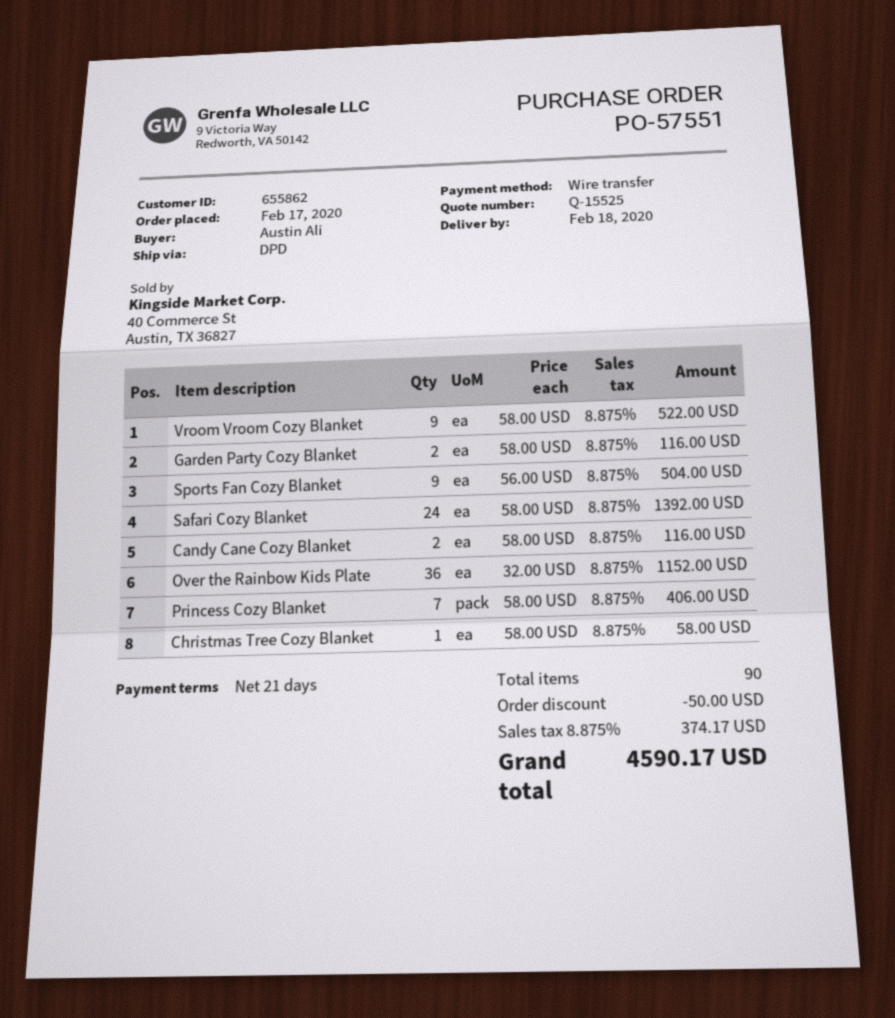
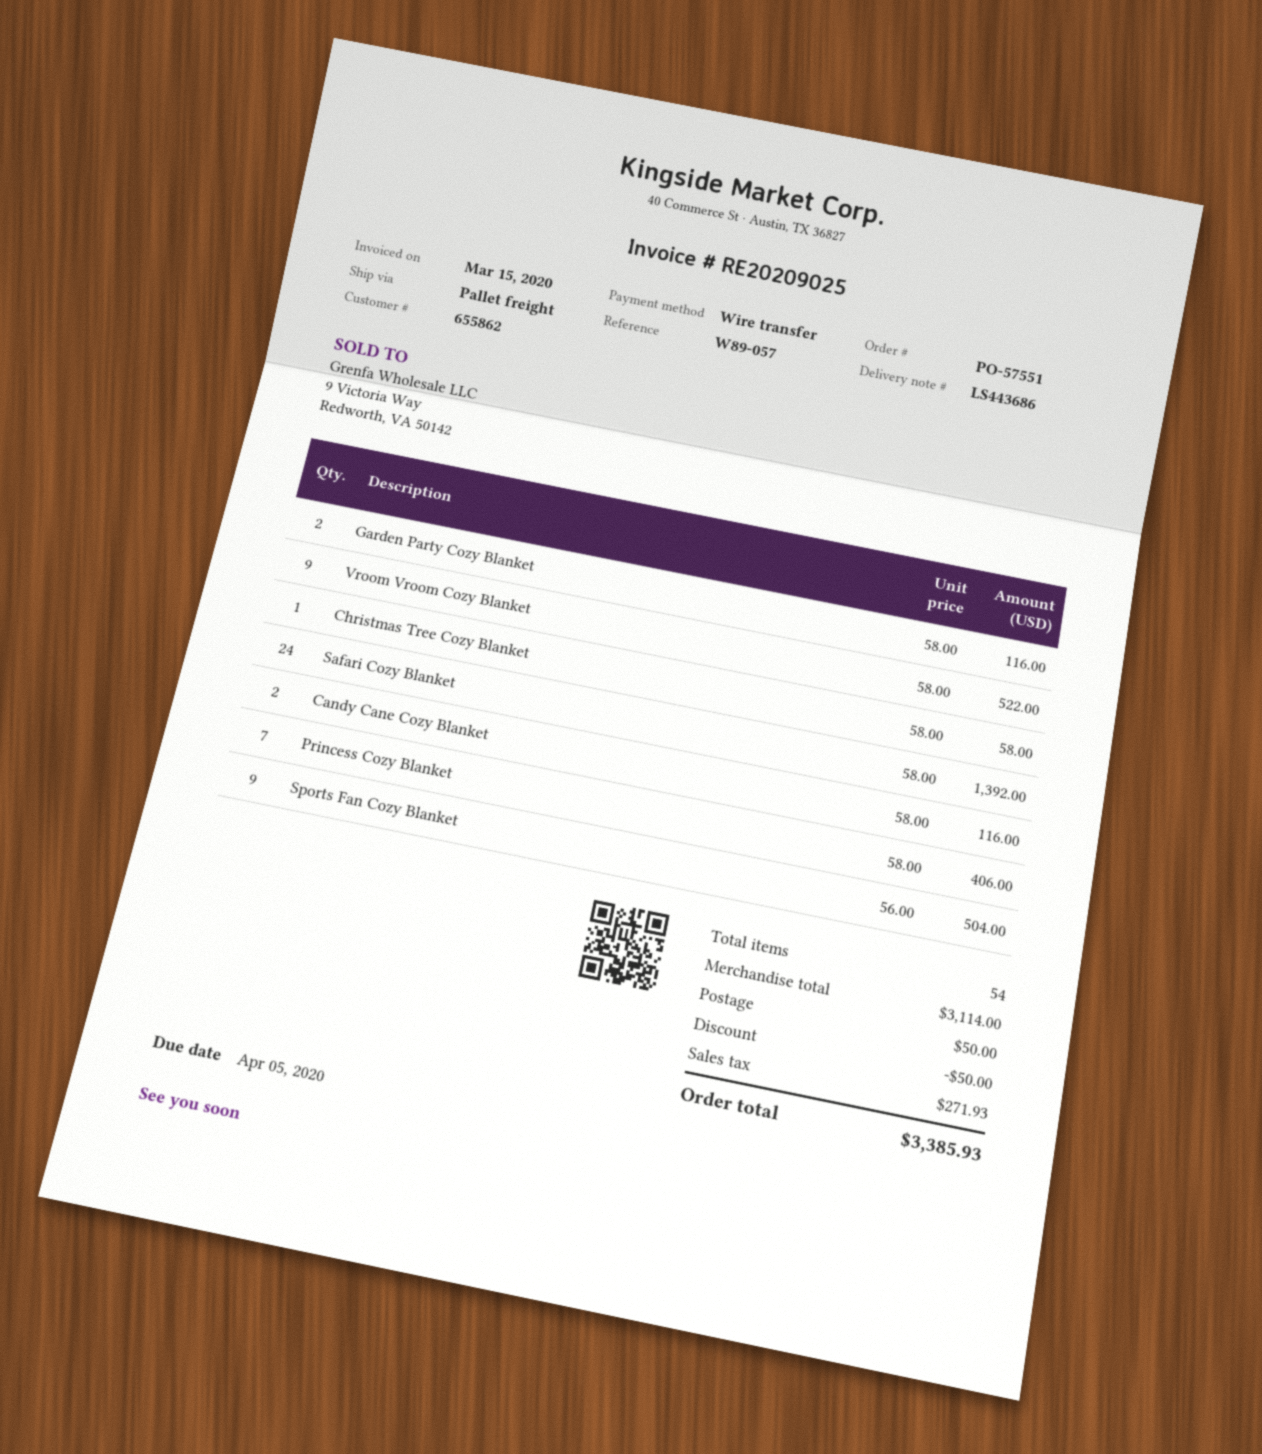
shipping method: DPD -> pallet freight
Over the Rainbow Kids Plate: 36 x 32.00 = 1152.00 -> none
total quantity: 90 -> 54
shipping: none -> 50.00
tax: 374.17 -> 271.93
total: 4590.17 -> 3385.93

